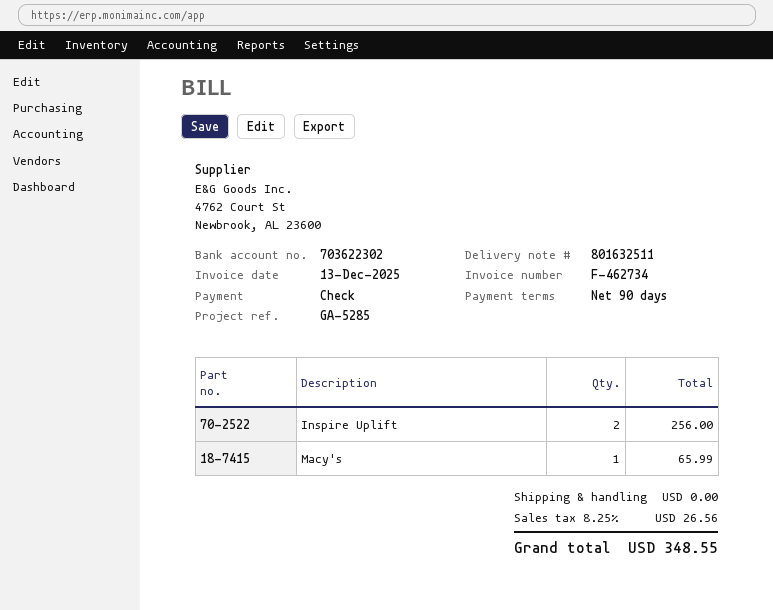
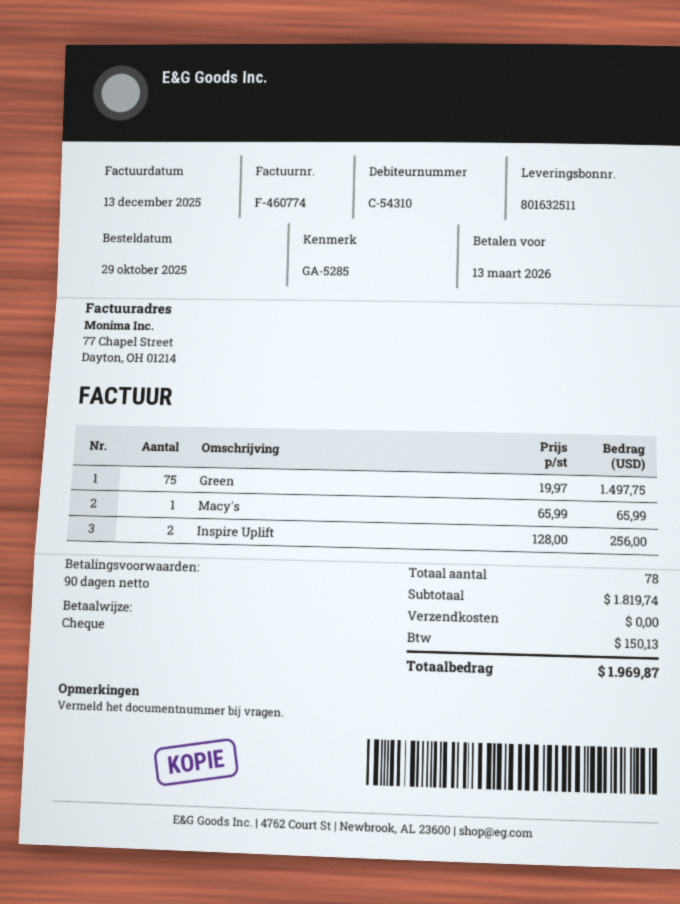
invoice number: F-462734 -> F-460774
Green: none -> 75 for 1497.75
tax: 26.56 -> 150.13
total: 348.55 -> 1969.87

